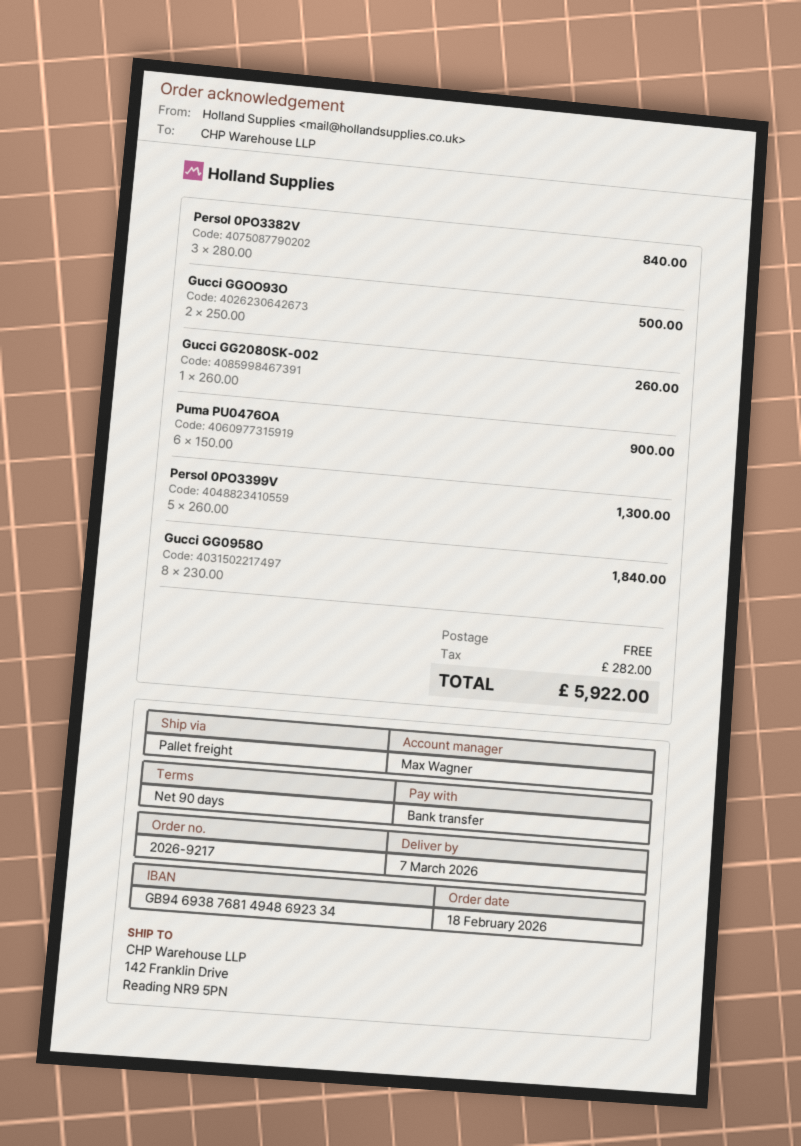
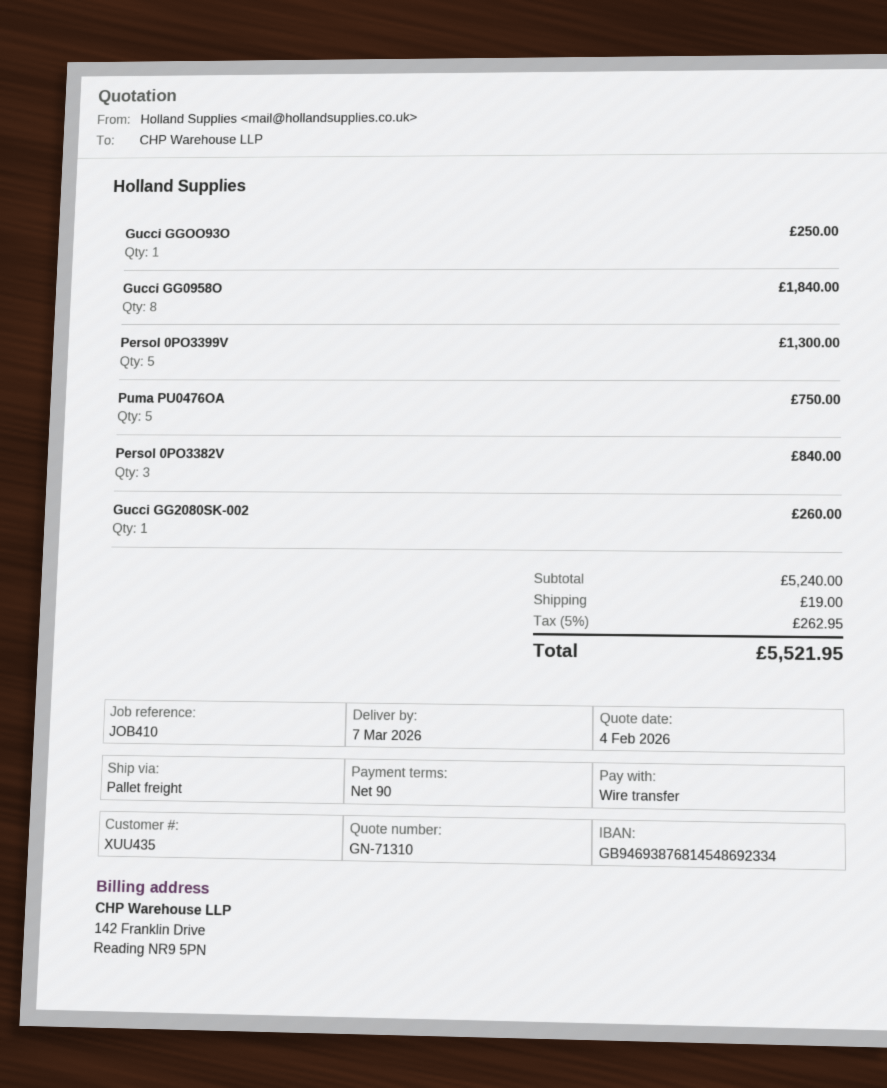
bank account: GB94693876814948692334 -> GB94693876814548692334
Gucci GGOO93O: 2 for 500.00 -> 1 for 250.00
Puma PU0476OA: 6 for 900.00 -> 5 for 750.00
shipping: 0.00 -> 19.00
tax: 282.00 -> 262.95
total: 5922.00 -> 5521.95

